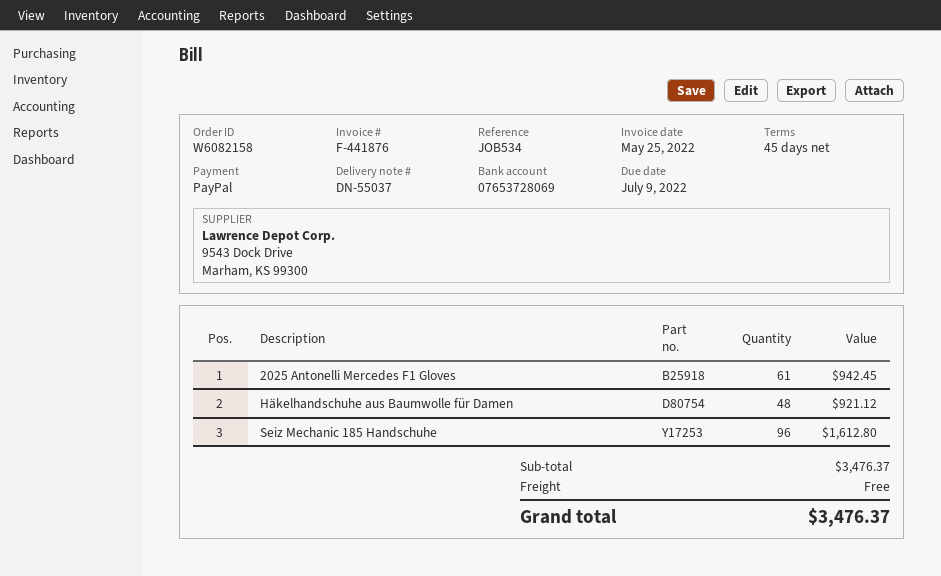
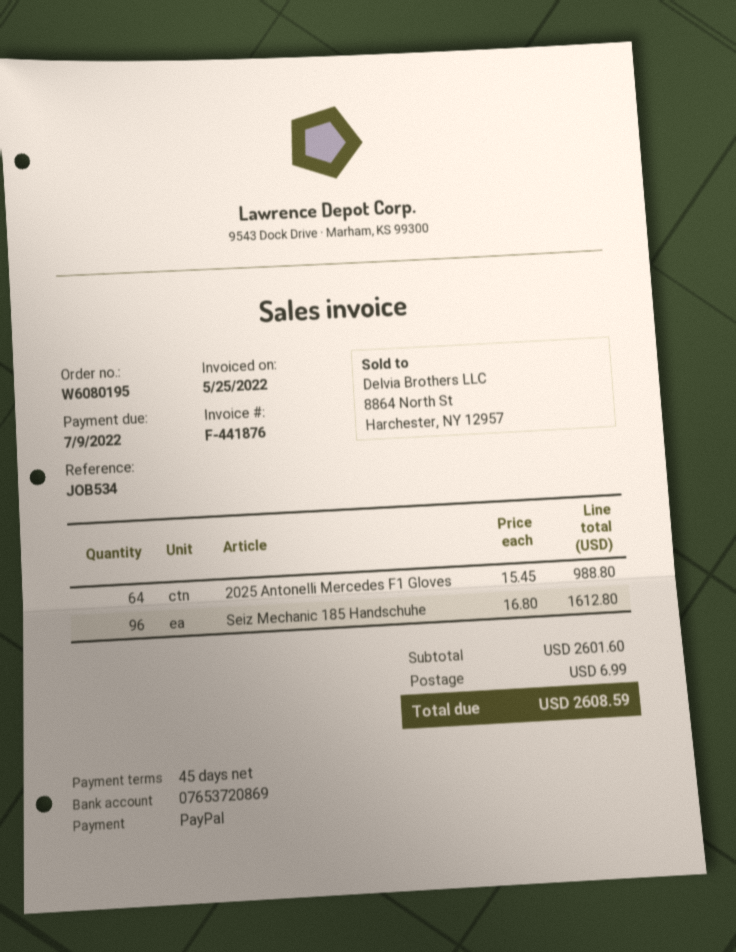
order number: W6082158 -> W6080195
bank account: 07653728069 -> 07653720869
2025 Antonelli Mercedes F1 Gloves: 61 for 942.45 -> 64 for 988.80
Häkelhandschuhe aus Baumwolle für Damen: 48 for 921.12 -> none
subtotal: 3476.37 -> 2601.60
shipping: 0.00 -> 6.99
total: 3476.37 -> 2608.59

